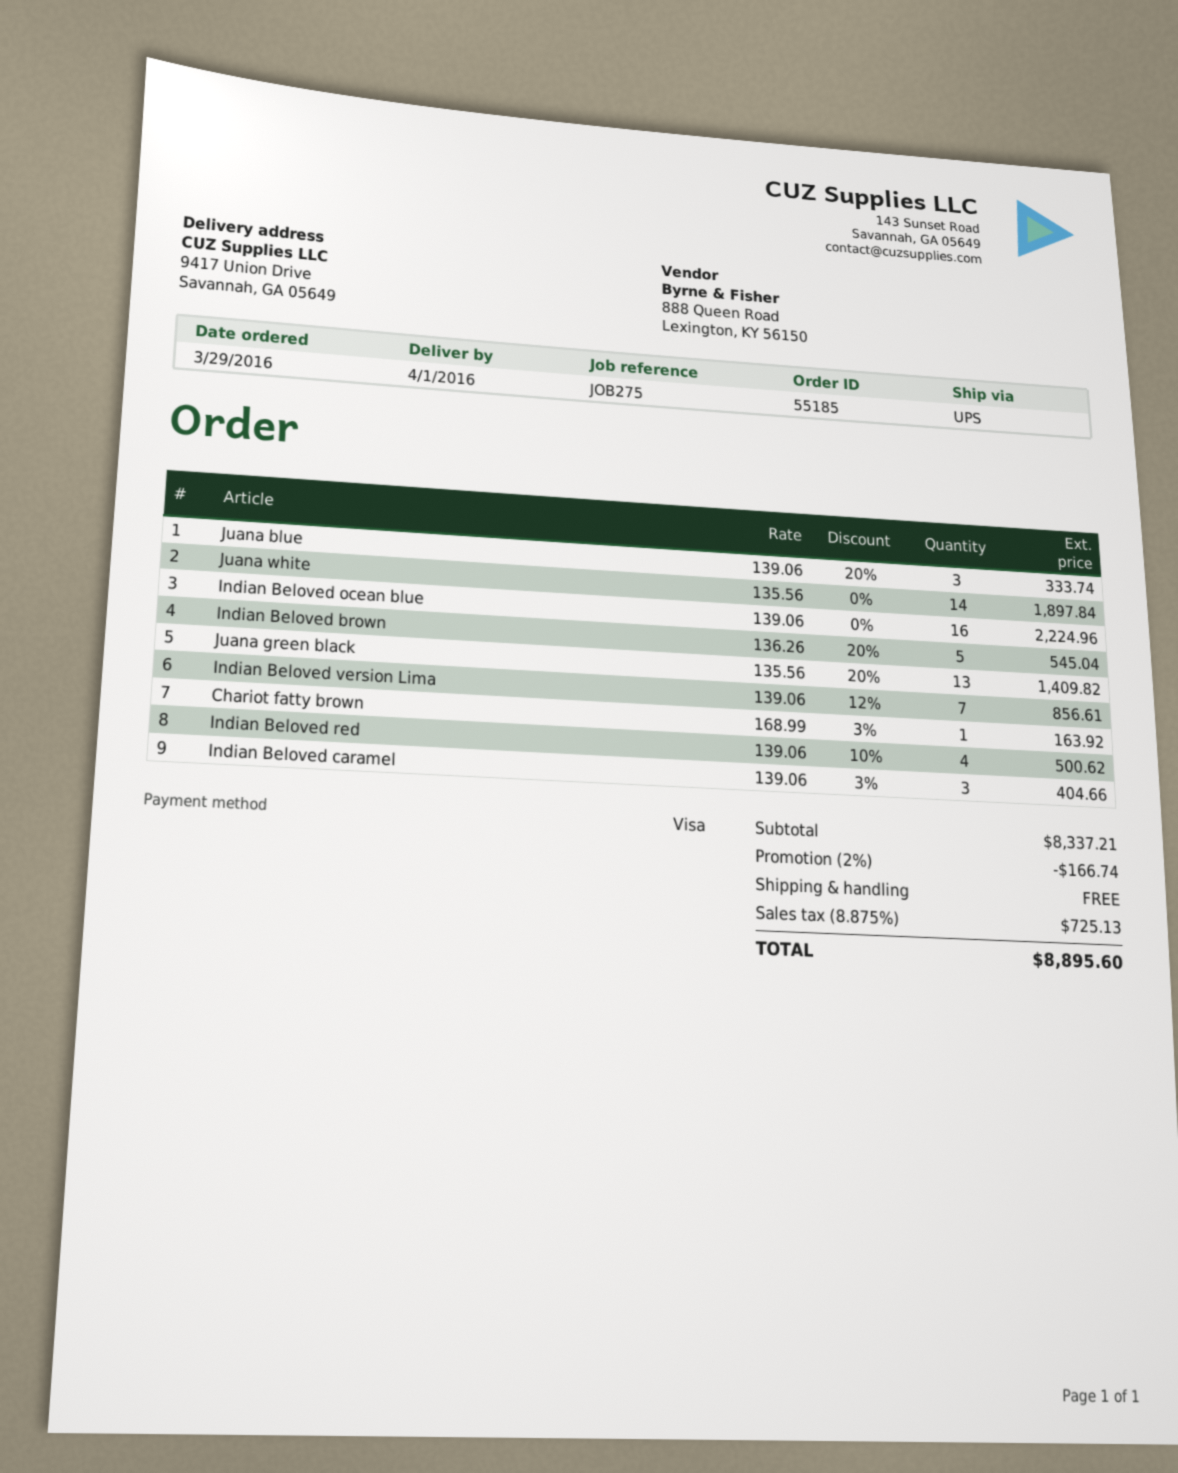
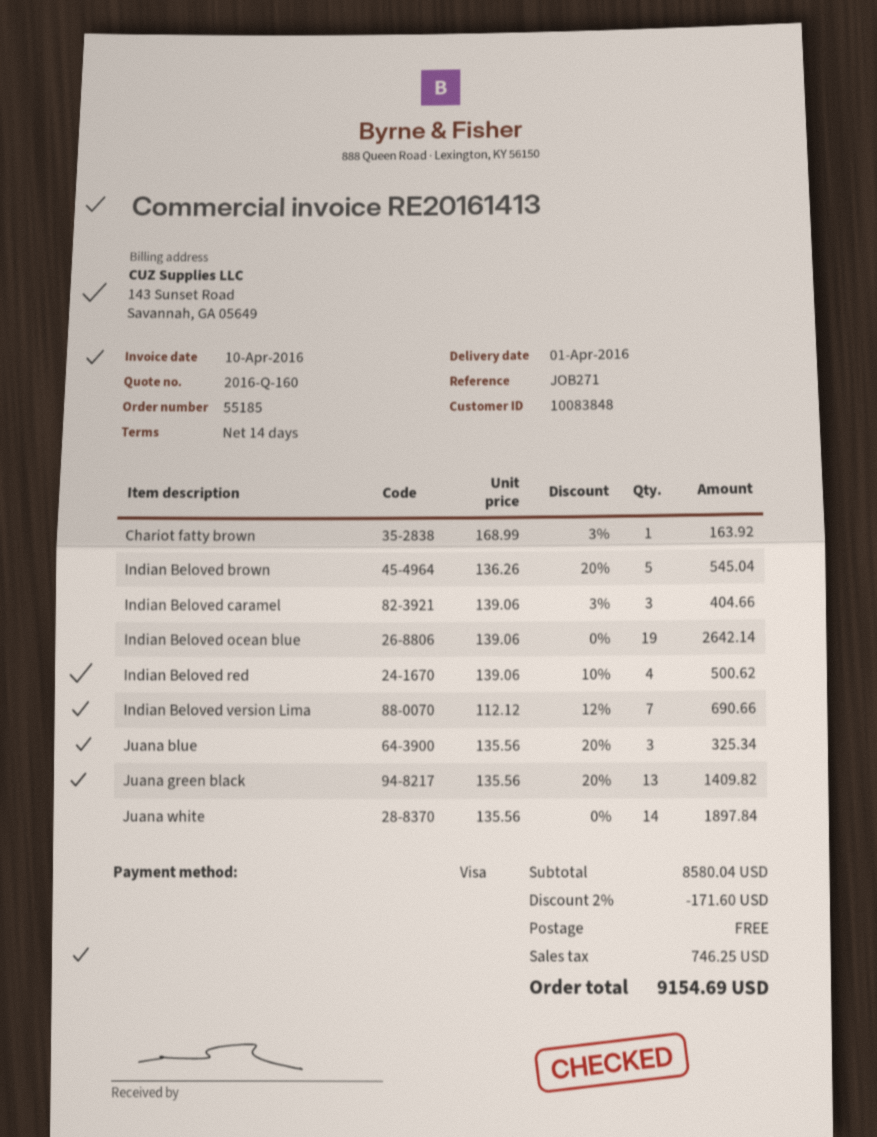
reference: JOB275 -> JOB271
Juana blue: 3 x 139.06 - 20% = 333.74 -> 3 x 135.56 - 20% = 325.34
Indian Beloved ocean blue: 16 x 139.06 = 2224.96 -> 19 x 139.06 = 2642.14
Indian Beloved version Lima: 7 x 139.06 - 12% = 856.61 -> 7 x 112.12 - 12% = 690.66
subtotal: 8337.21 -> 8580.04
discount: 2% = 166.74 -> 2% = 171.60
tax: 725.13 -> 746.25
total: 8895.60 -> 9154.69

